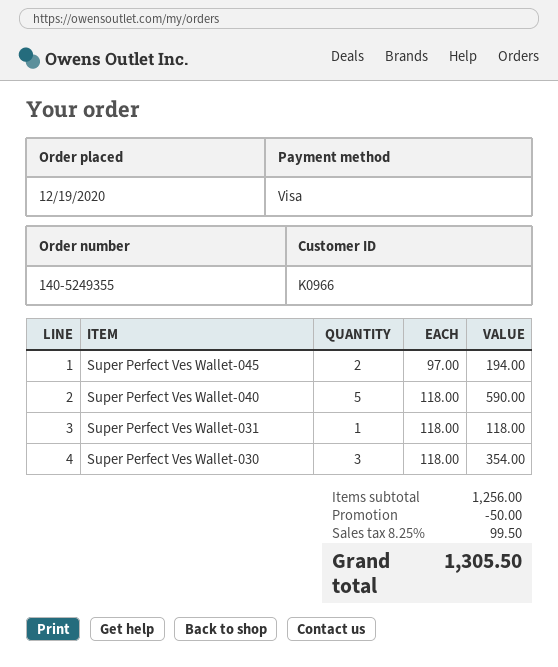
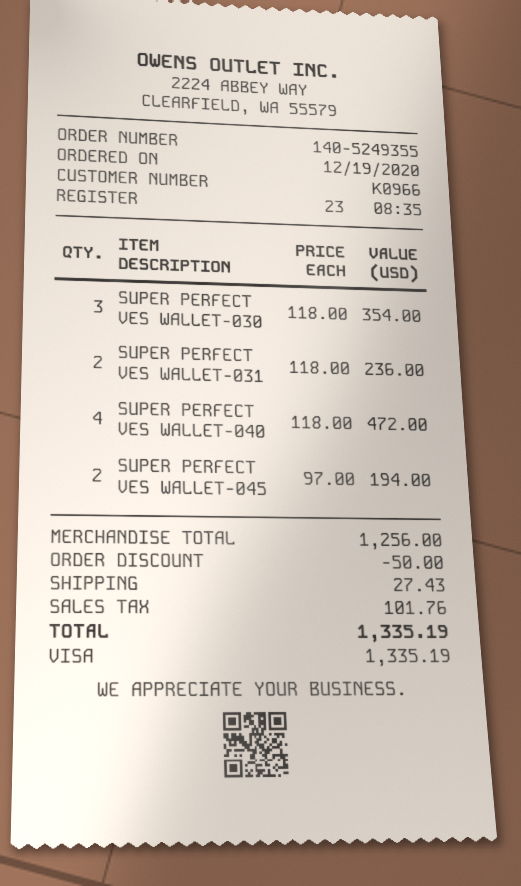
Super Perfect Ves Wallet-040: 5 x 118.00 = 590.00 -> 4 x 118.00 = 472.00
Super Perfect Ves Wallet-031: 1 x 118.00 = 118.00 -> 2 x 118.00 = 236.00
shipping: none -> 27.43
tax: 99.50 -> 101.76
total: 1305.50 -> 1335.19

